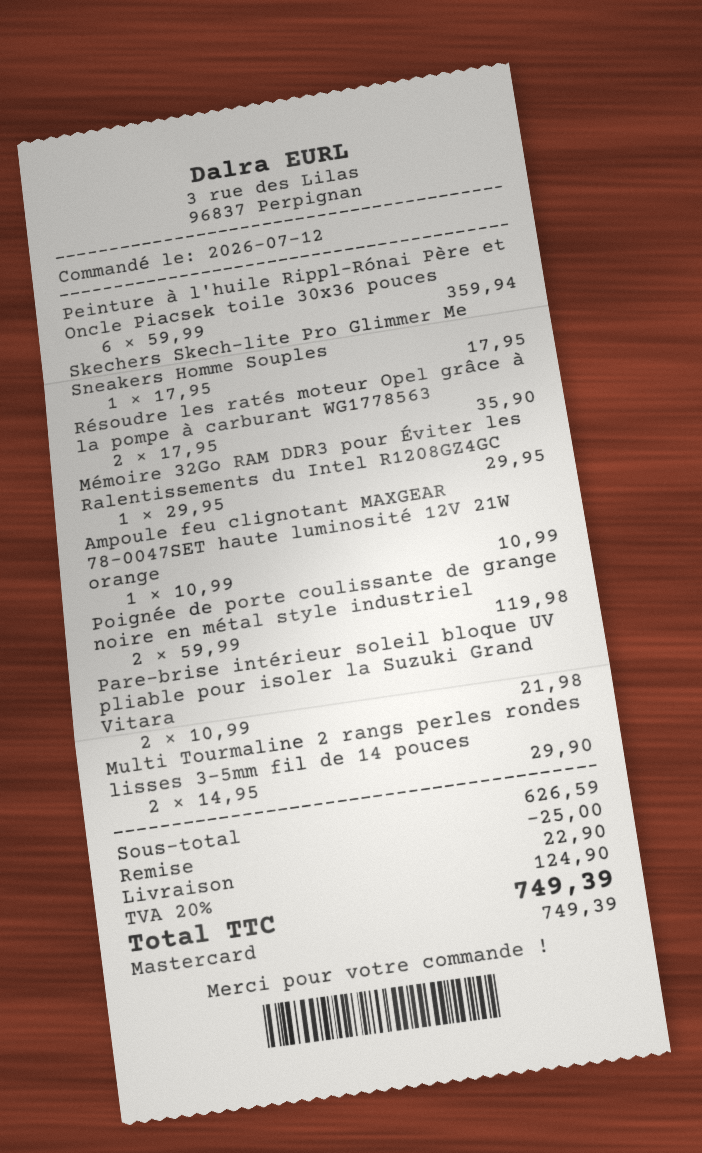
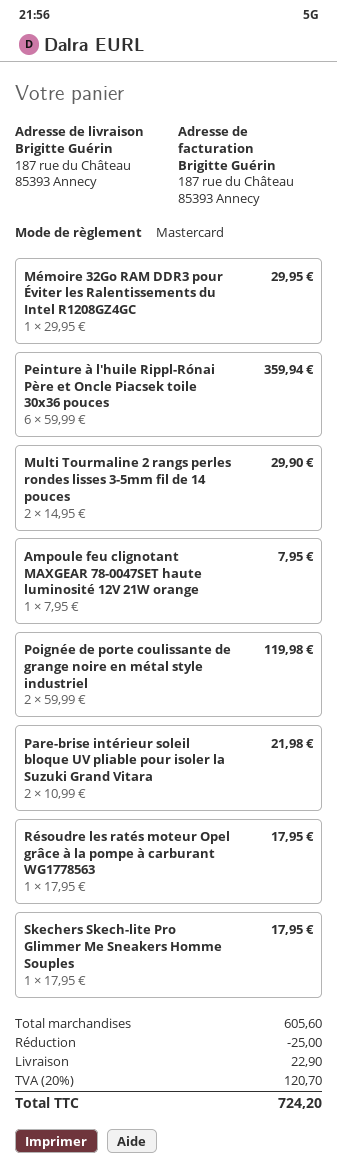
Résoudre les ratés moteur Opel grâce à la pompe à carburant WG1778563: 2 x 17.95 = 35.90 -> 1 x 17.95 = 17.95
Ampoule feu clignotant MAXGEAR 78-0047SET haute luminosité 12V 21W orange: 1 x 10.99 = 10.99 -> 1 x 7.95 = 7.95
subtotal: 626.59 -> 605.60
tax: 20% = 124.90 -> 20% = 120.70
total: 749.39 -> 724.20

